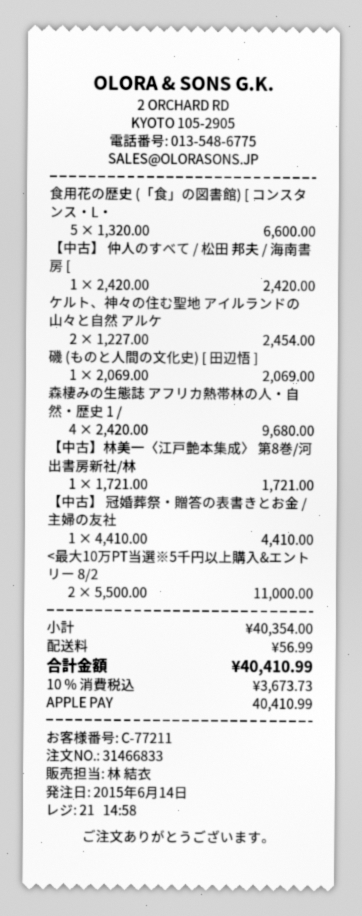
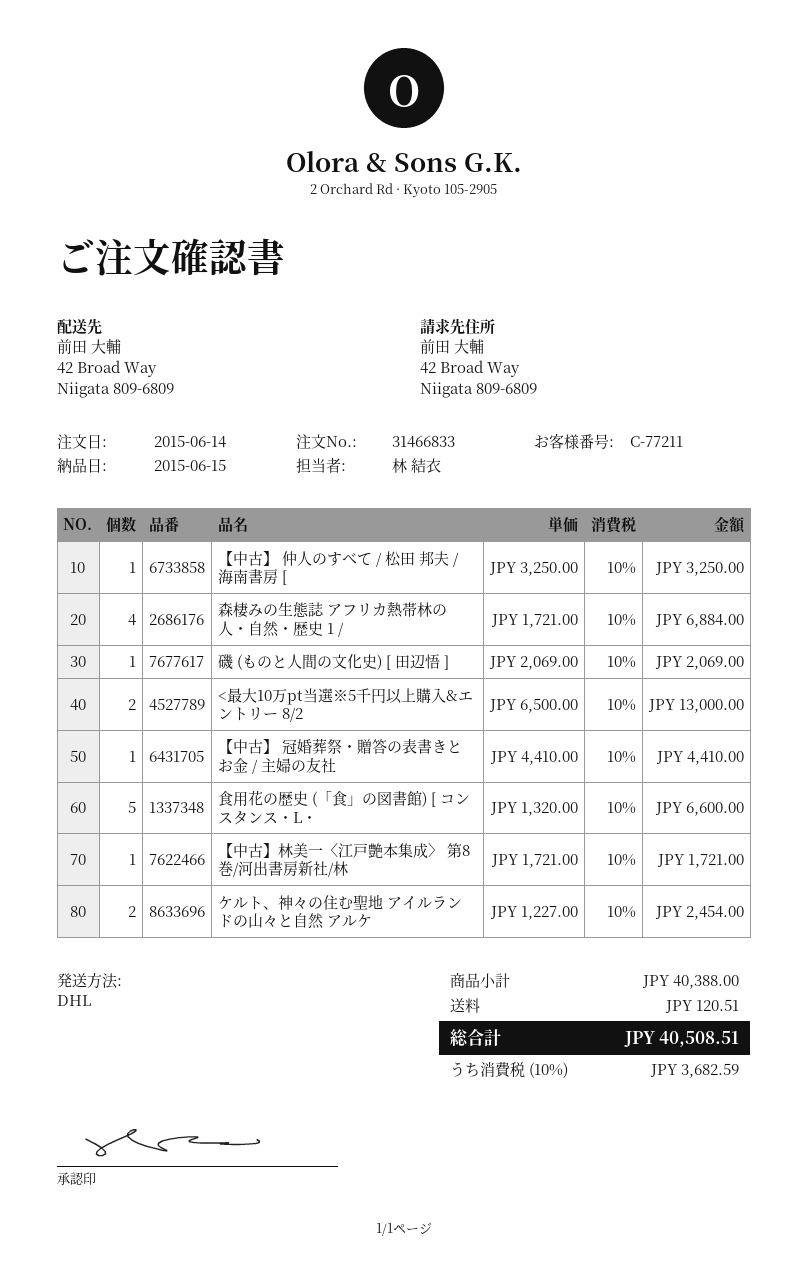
【中古】 仲人のすべて / 松田 邦夫 / 海南書房 [: 1 x 2420.00 = 2420.00 -> 1 x 3250.00 = 3250.00
森棲みの生態誌 アフリカ熱帯林の人・自然・歴史 1 /: 4 x 2420.00 = 9680.00 -> 4 x 1721.00 = 6884.00
<最大10万PT当選※5千円以上購入&エントリー 8/2: 2 x 5500.00 = 11000.00 -> 2 x 6500.00 = 13000.00
subtotal: 40354.00 -> 40388.00
shipping: 56.99 -> 120.51
tax: 10% = 3673.73 -> 10% = 3682.59
total: 40410.99 -> 40508.51

